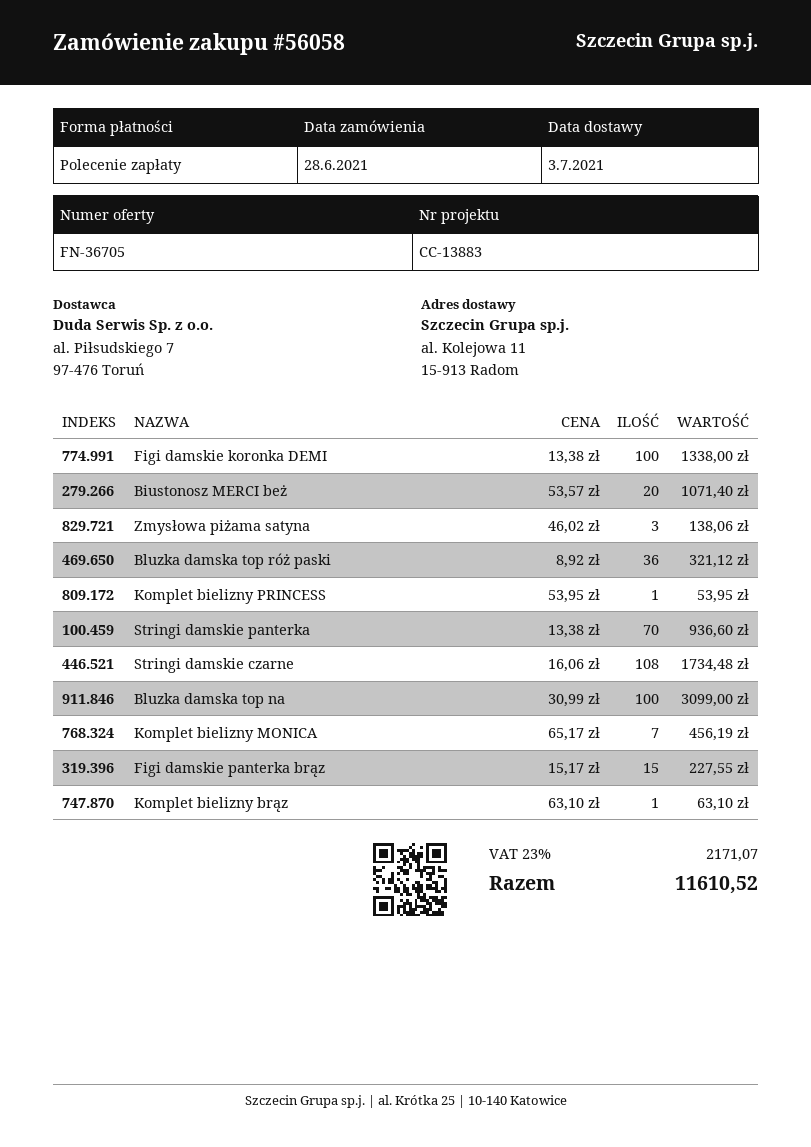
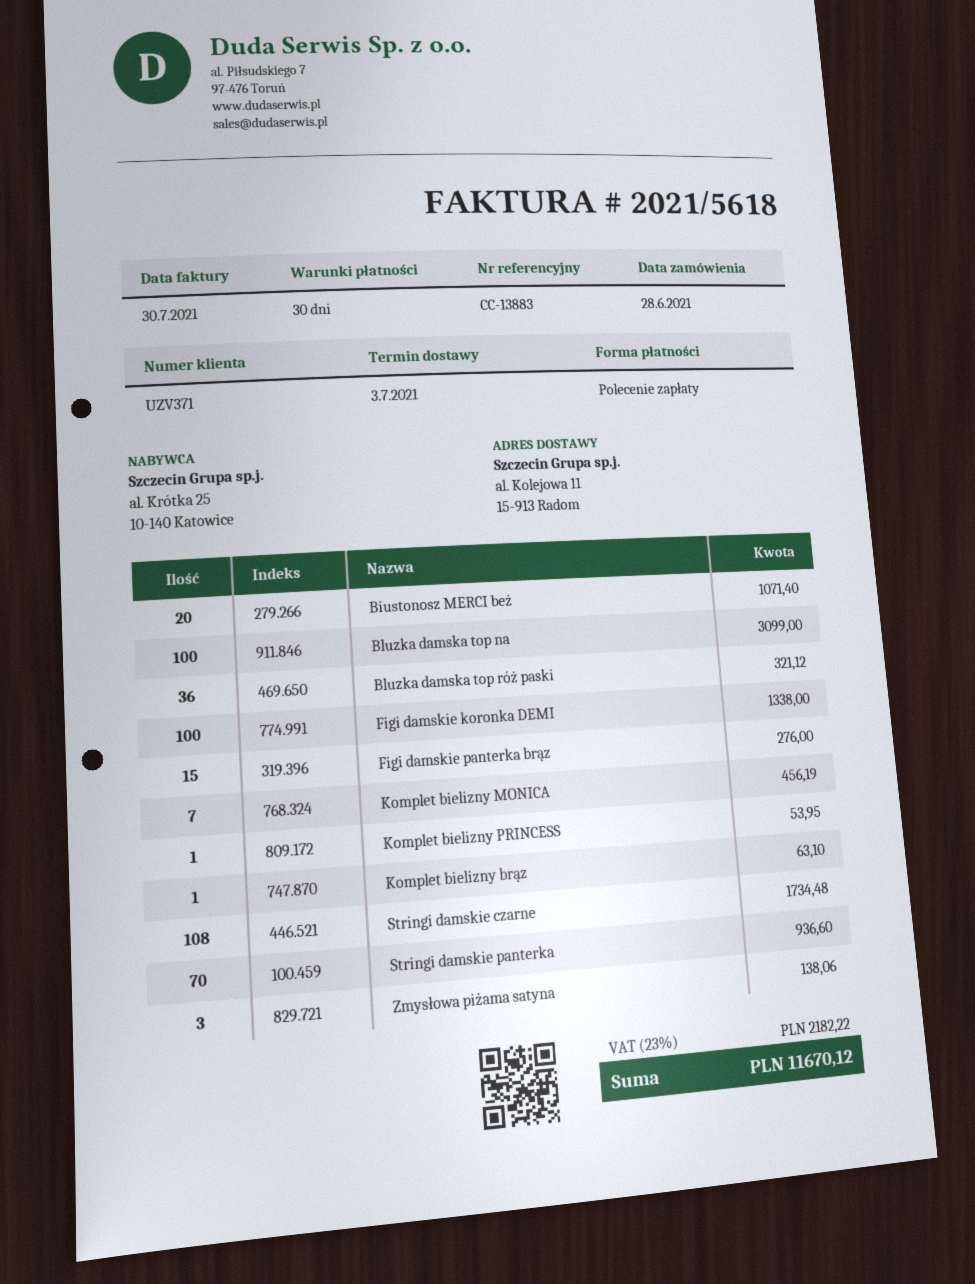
Figi damskie panterka brąz: 15 for 227.55 -> 15 for 276.00
tax: 23% = 2171.07 -> 23% = 2182.22
total: 11610.52 -> 11670.12

